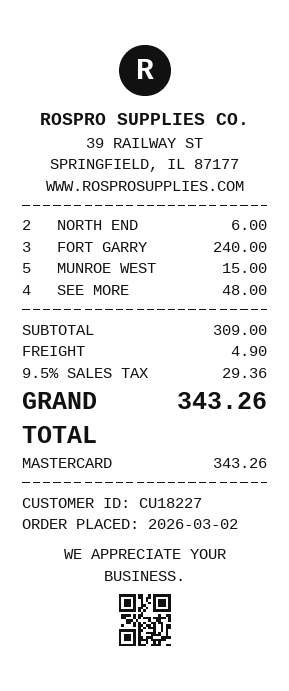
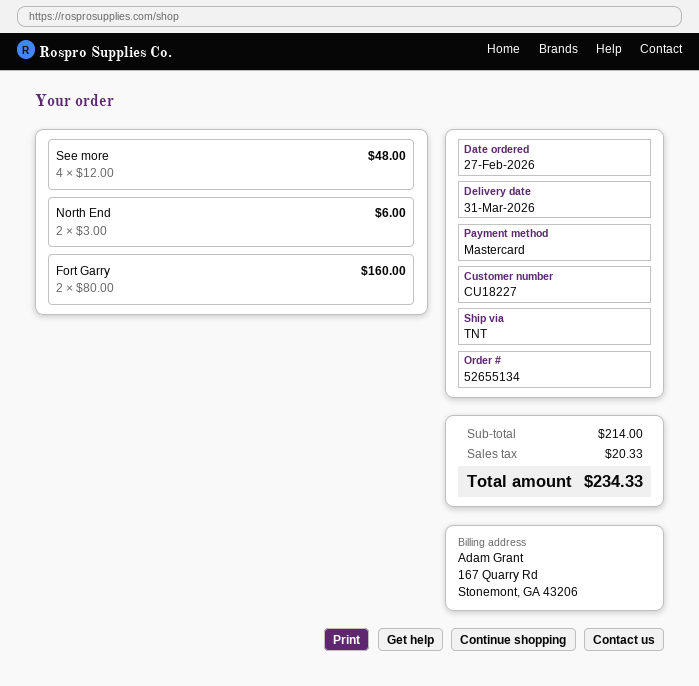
order date: 2026-03-02 -> 2026-02-27
FORT GARRY: 3 for 240.00 -> 2 for 160.00
MUNROE WEST: 5 for 15.00 -> none
subtotal: 309.00 -> 214.00
shipping: 4.90 -> none
tax: 29.36 -> 20.33
total: 343.26 -> 234.33

